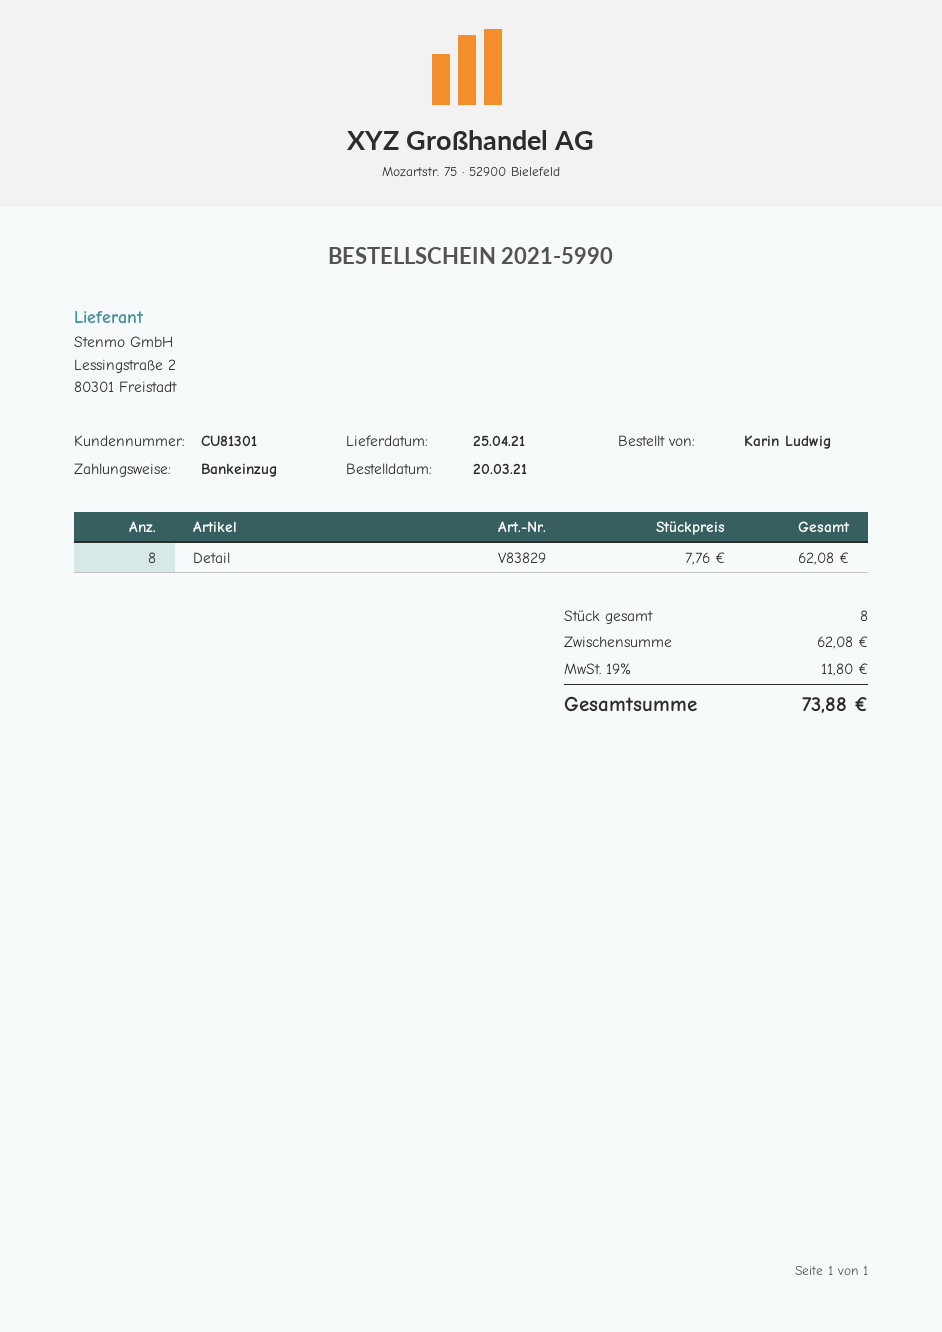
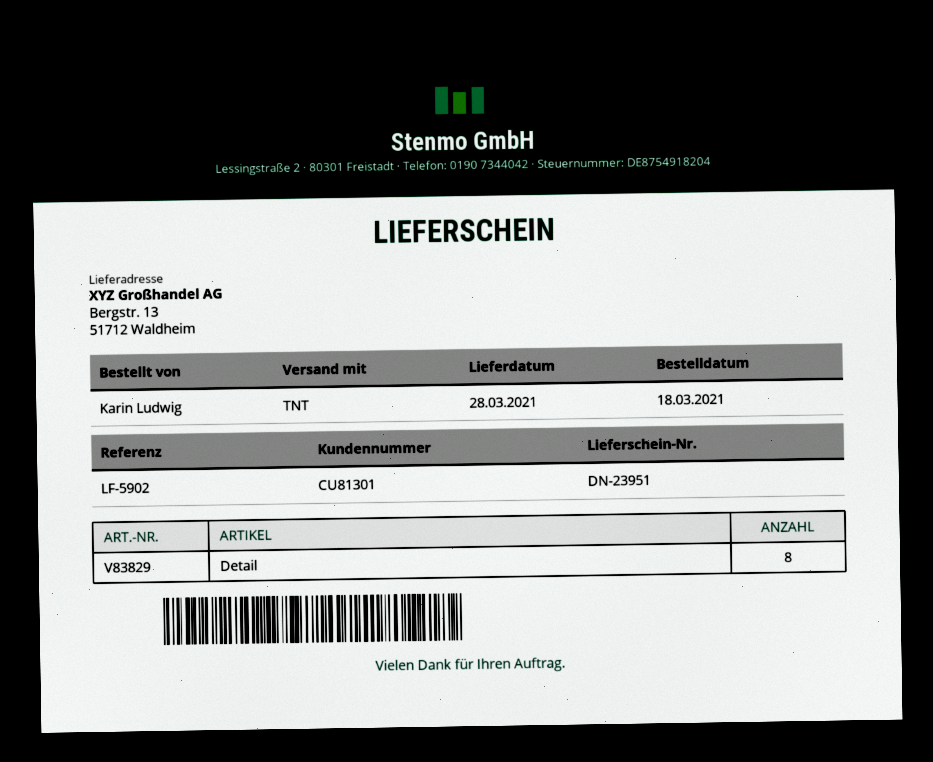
order date: 2021-03-20 -> 2021-03-18
delivery date: 2021-04-25 -> 2021-03-28

